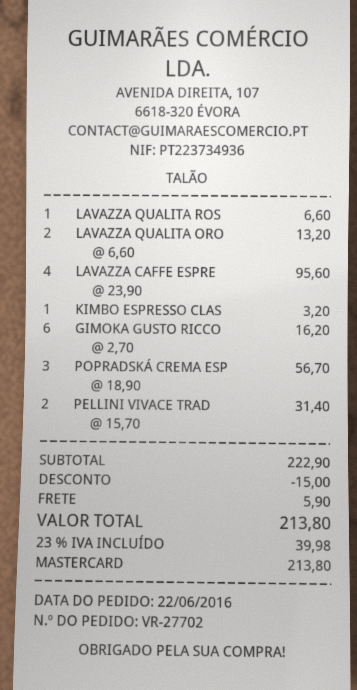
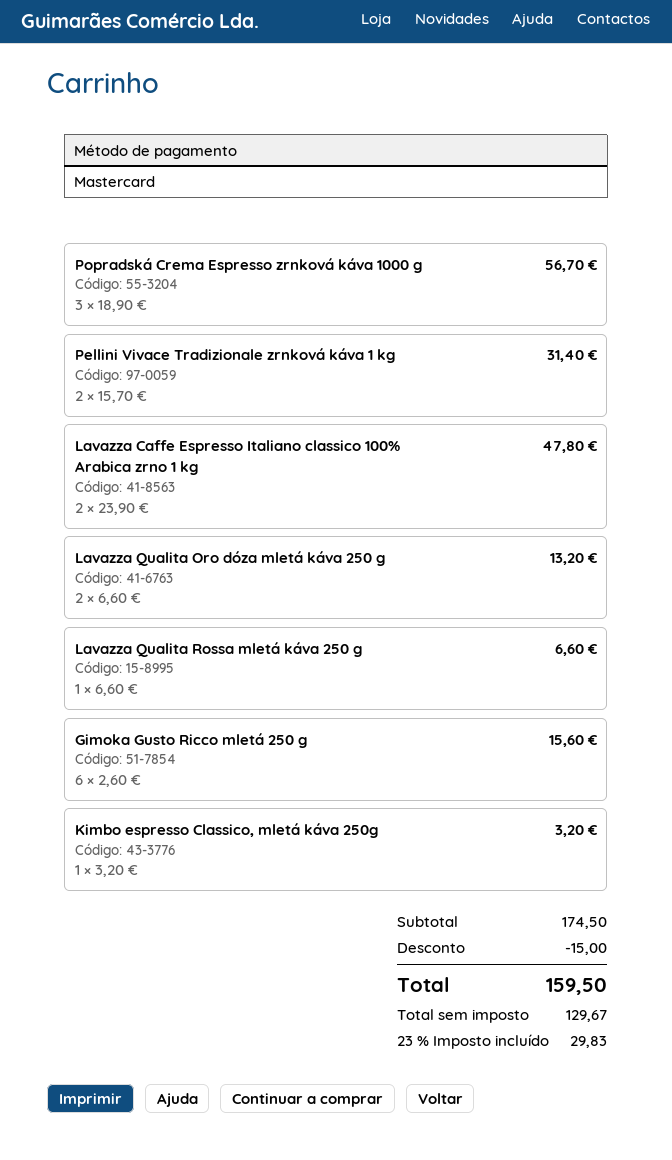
LAVAZZA CAFFE ESPRE: 4 x 23.90 = 95.60 -> 2 x 23.90 = 47.80
GIMOKA GUSTO RICCO: 6 x 2.70 = 16.20 -> 6 x 2.60 = 15.60
subtotal: 222.90 -> 174.50
shipping: 5.90 -> none
tax: 23% = 39.98 -> 23% = 29.83
total: 213.80 -> 159.50

